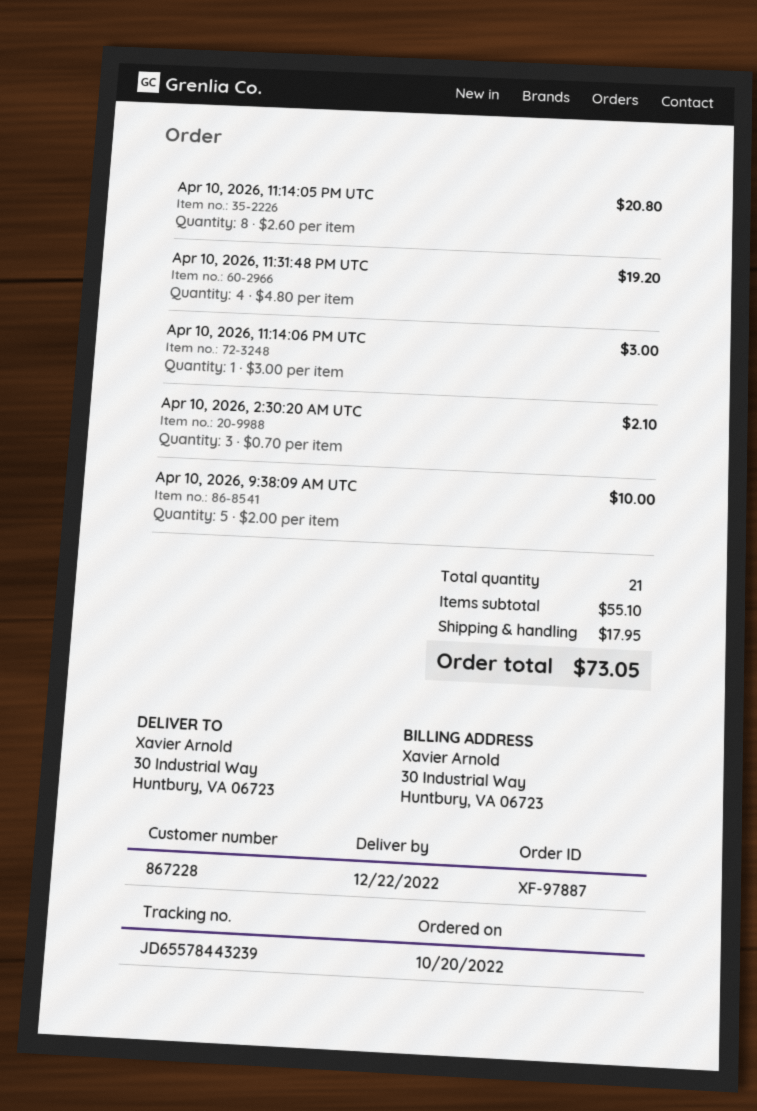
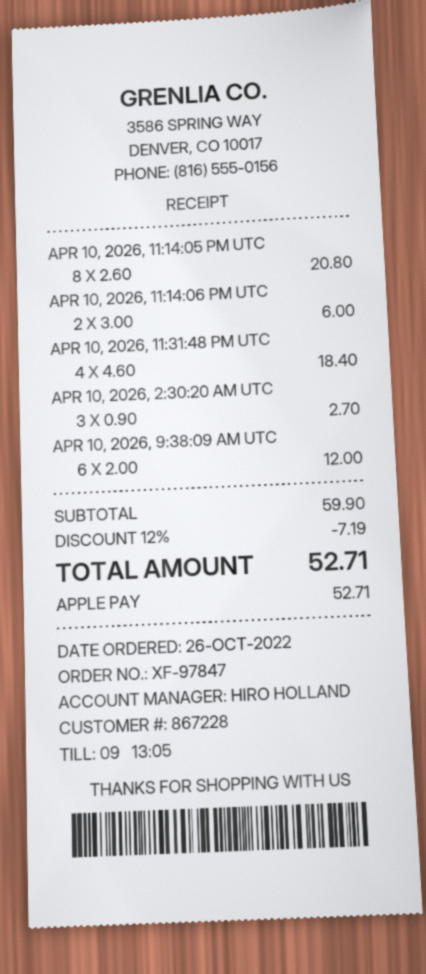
order number: XF-97887 -> XF-97847
order date: 2022-10-20 -> 2022-10-26
Apr 10, 2026, 11:31:48 PM UTC: 4 x 4.80 = 19.20 -> 4 x 4.60 = 18.40
Apr 10, 2026, 11:14:06 PM UTC: 1 x 3.00 = 3.00 -> 2 x 3.00 = 6.00
Apr 10, 2026, 2:30:20 AM UTC: 3 x 0.70 = 2.10 -> 3 x 0.90 = 2.70
Apr 10, 2026, 9:38:09 AM UTC: 5 x 2.00 = 10.00 -> 6 x 2.00 = 12.00
subtotal: 55.10 -> 59.90
discount: none -> 12% = 7.19
shipping: 17.95 -> none
total: 73.05 -> 52.71

